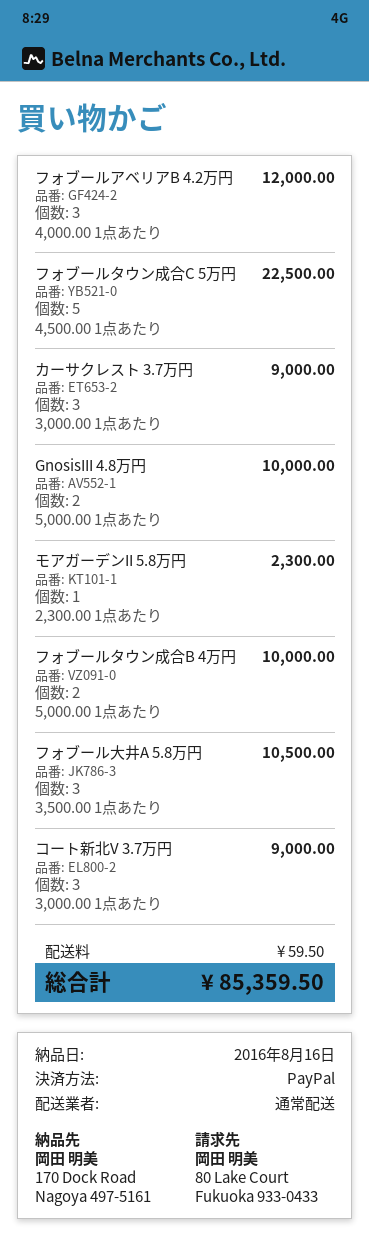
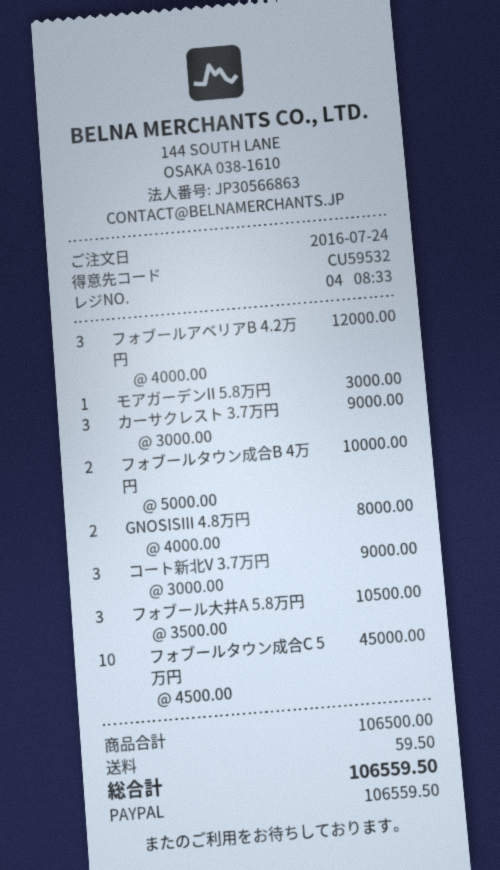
フォブールタウン成合C 5万円: 5 x 4500.00 = 22500.00 -> 10 x 4500.00 = 45000.00
GnosisIII 4.8万円: 2 x 5000.00 = 10000.00 -> 2 x 4000.00 = 8000.00
モアガーデンII 5.8万円: 1 x 2300.00 = 2300.00 -> 1 x 3000.00 = 3000.00
total: 85359.50 -> 106559.50

